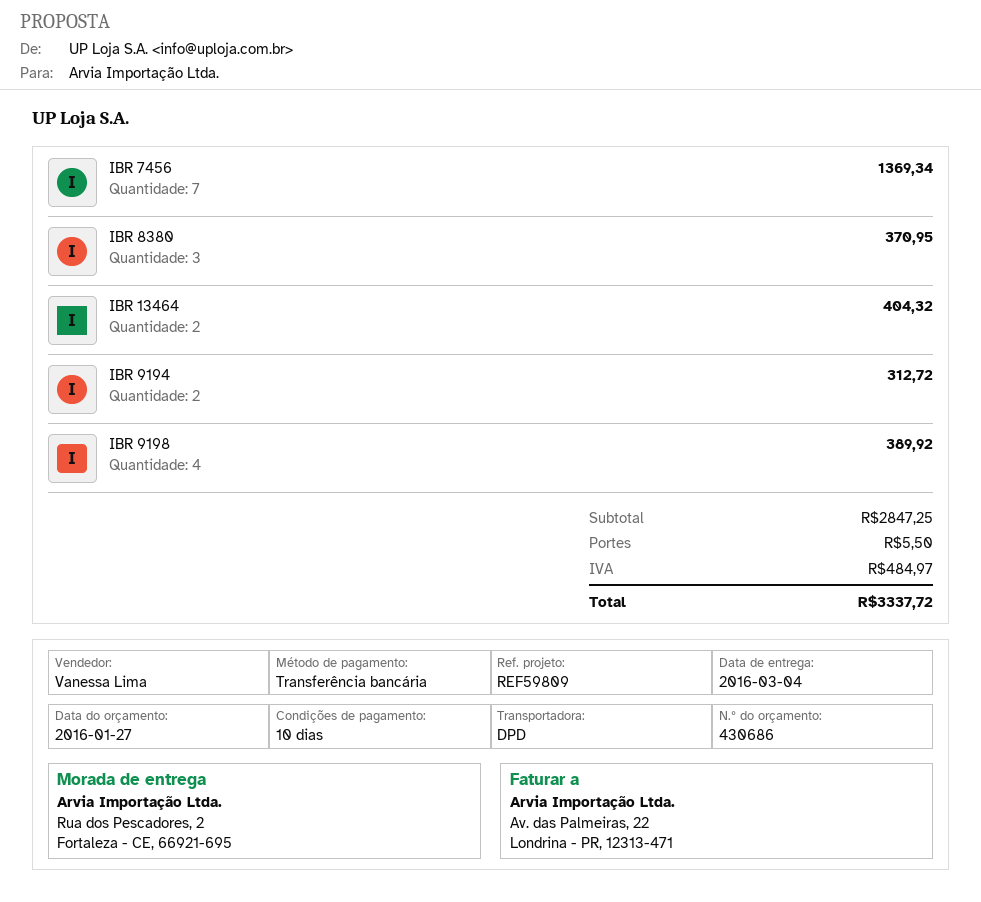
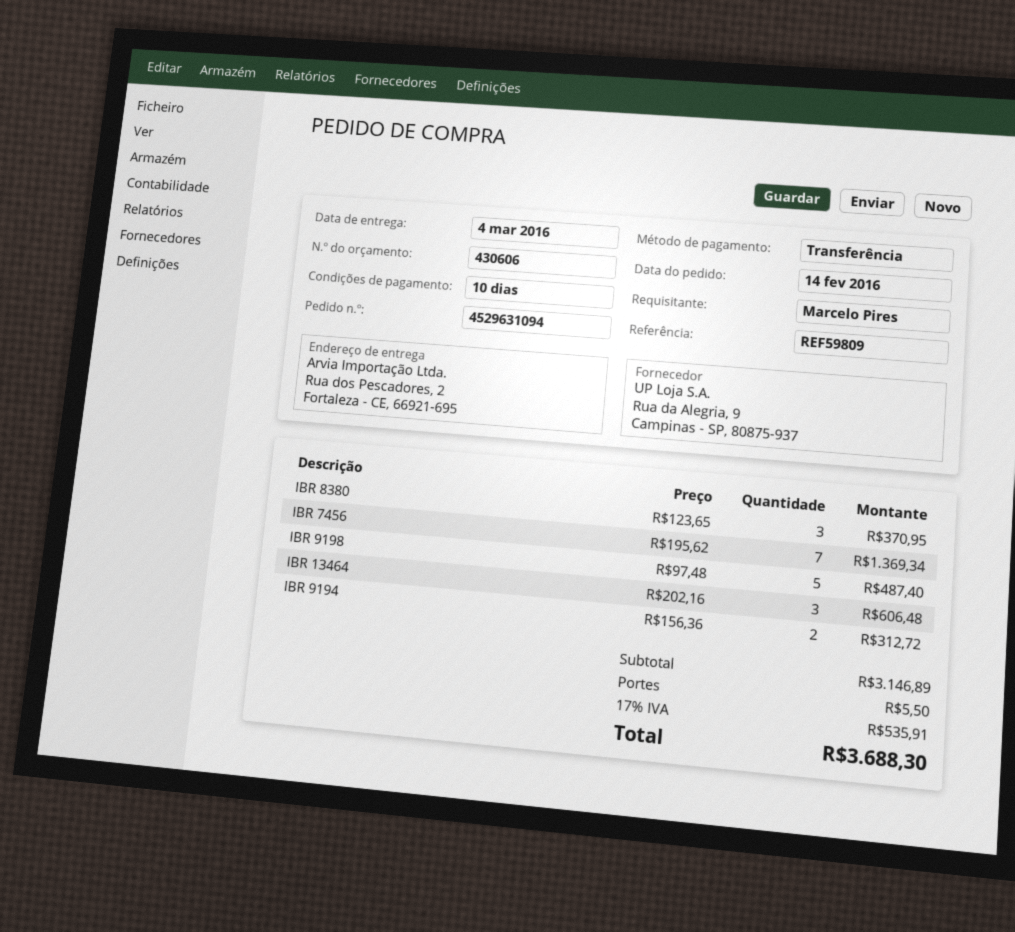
quote number: 430686 -> 430606
IBR 13464: 2 for 404.32 -> 3 for 606.48
IBR 9198: 4 for 389.92 -> 5 for 487.40
subtotal: 2847.25 -> 3146.89
tax: 484.97 -> 535.91
total: 3337.72 -> 3688.30

